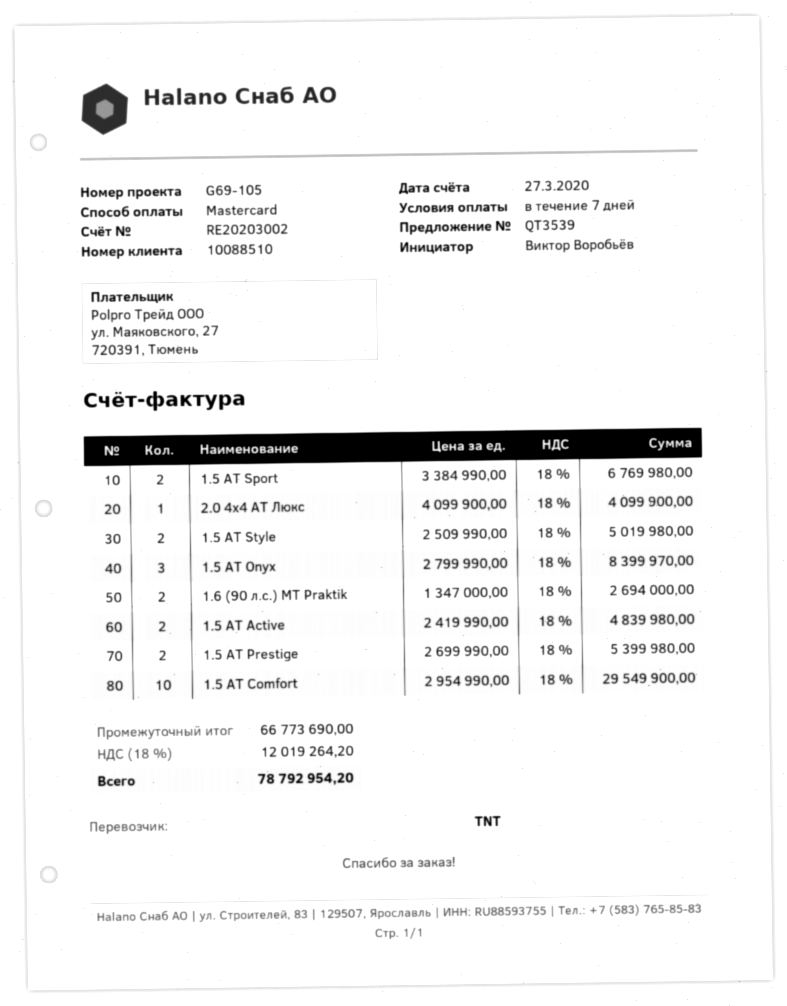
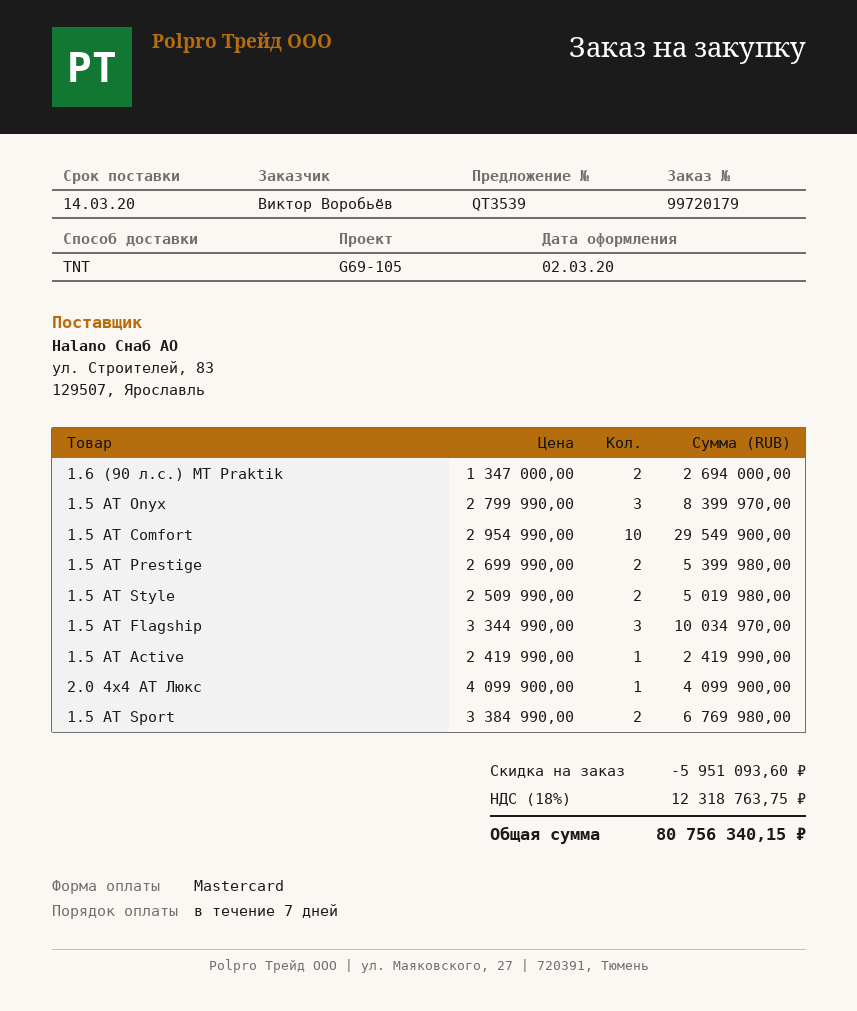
1.5 AT Active: 2 x 2419990.00 = 4839980.00 -> 1 x 2419990.00 = 2419990.00
1.5 AT Flagship: none -> 3 x 3344990.00 = 10034970.00
discount: none -> 5951093.60
tax: 18% = 12019264.20 -> 18% = 12318763.75
total: 78792954.20 -> 80756340.15

